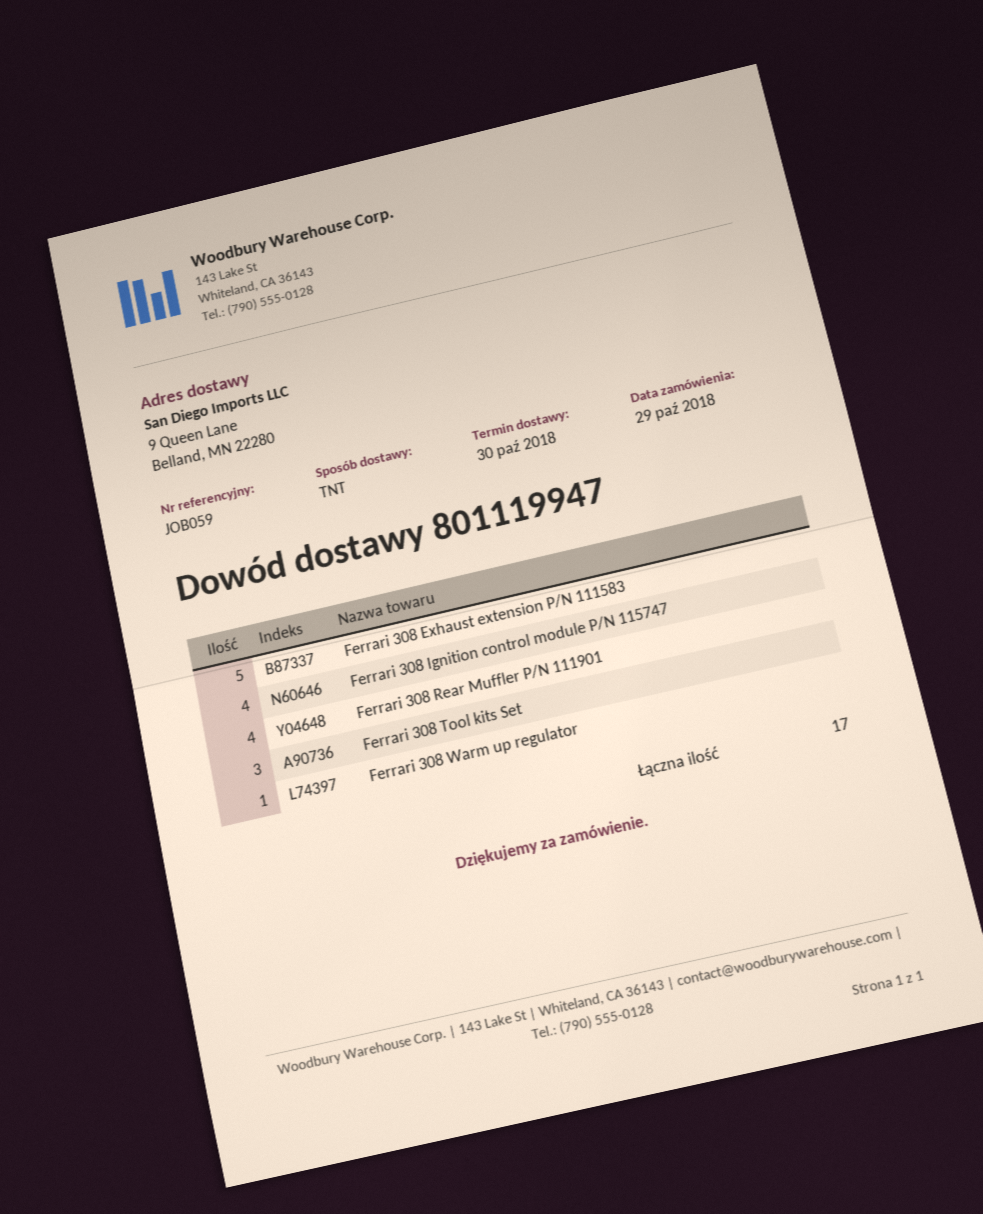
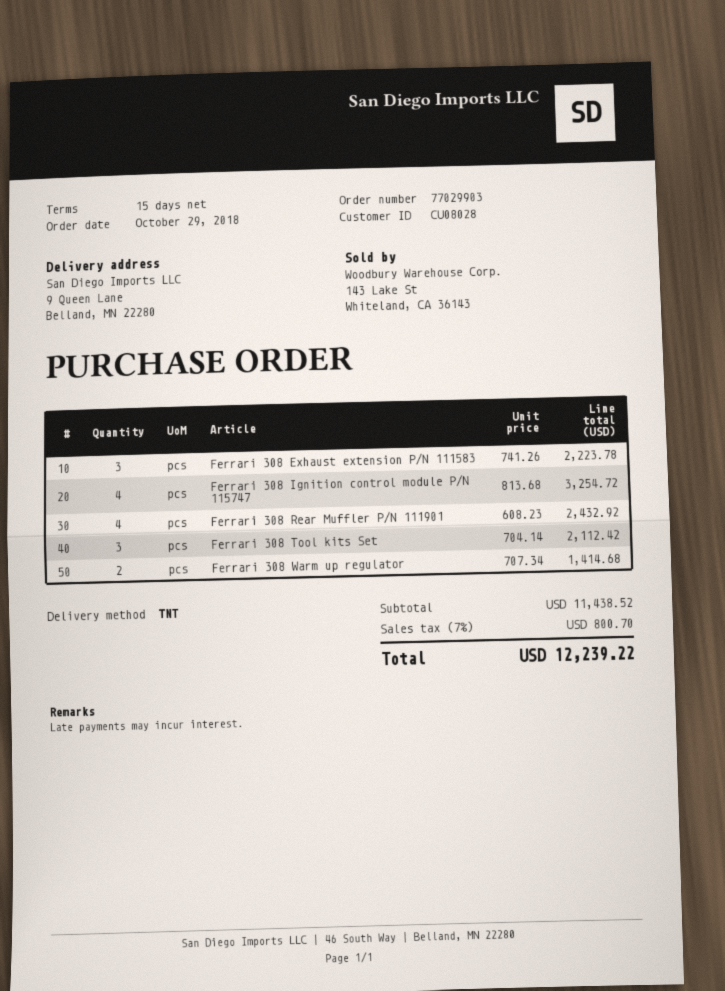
Ferrari 308 Exhaust extension P/N 111583: 5 -> 3
Ferrari 308 Warm up regulator: 1 -> 2

